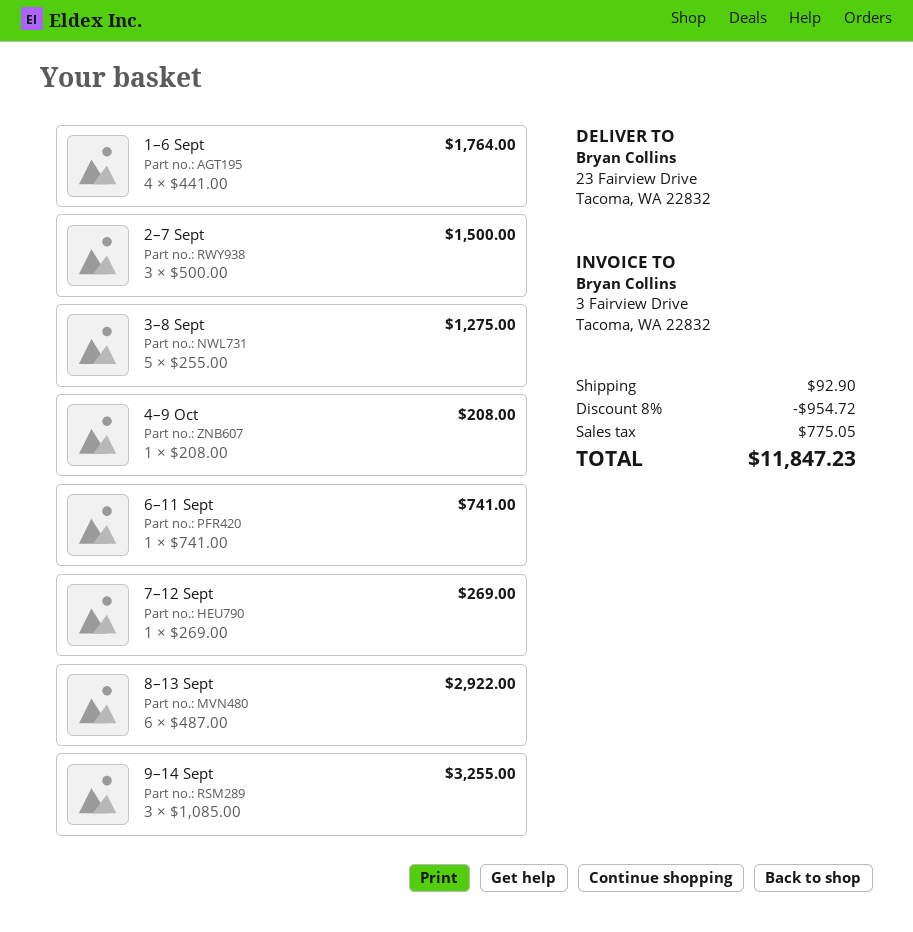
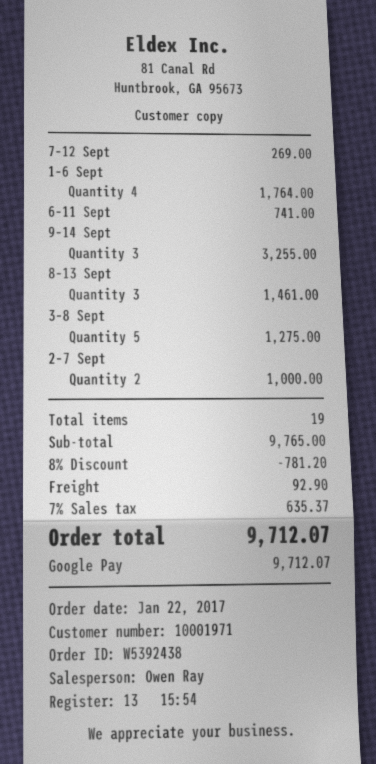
2–7 Sept: 3 for 1500.00 -> 2 for 1000.00
4–9 Oct: 1 for 208.00 -> none
8–13 Sept: 6 for 2922.00 -> 3 for 1461.00
discount: 8% = 954.72 -> 8% = 781.20
tax: 775.05 -> 635.37
total: 11847.23 -> 9712.07

